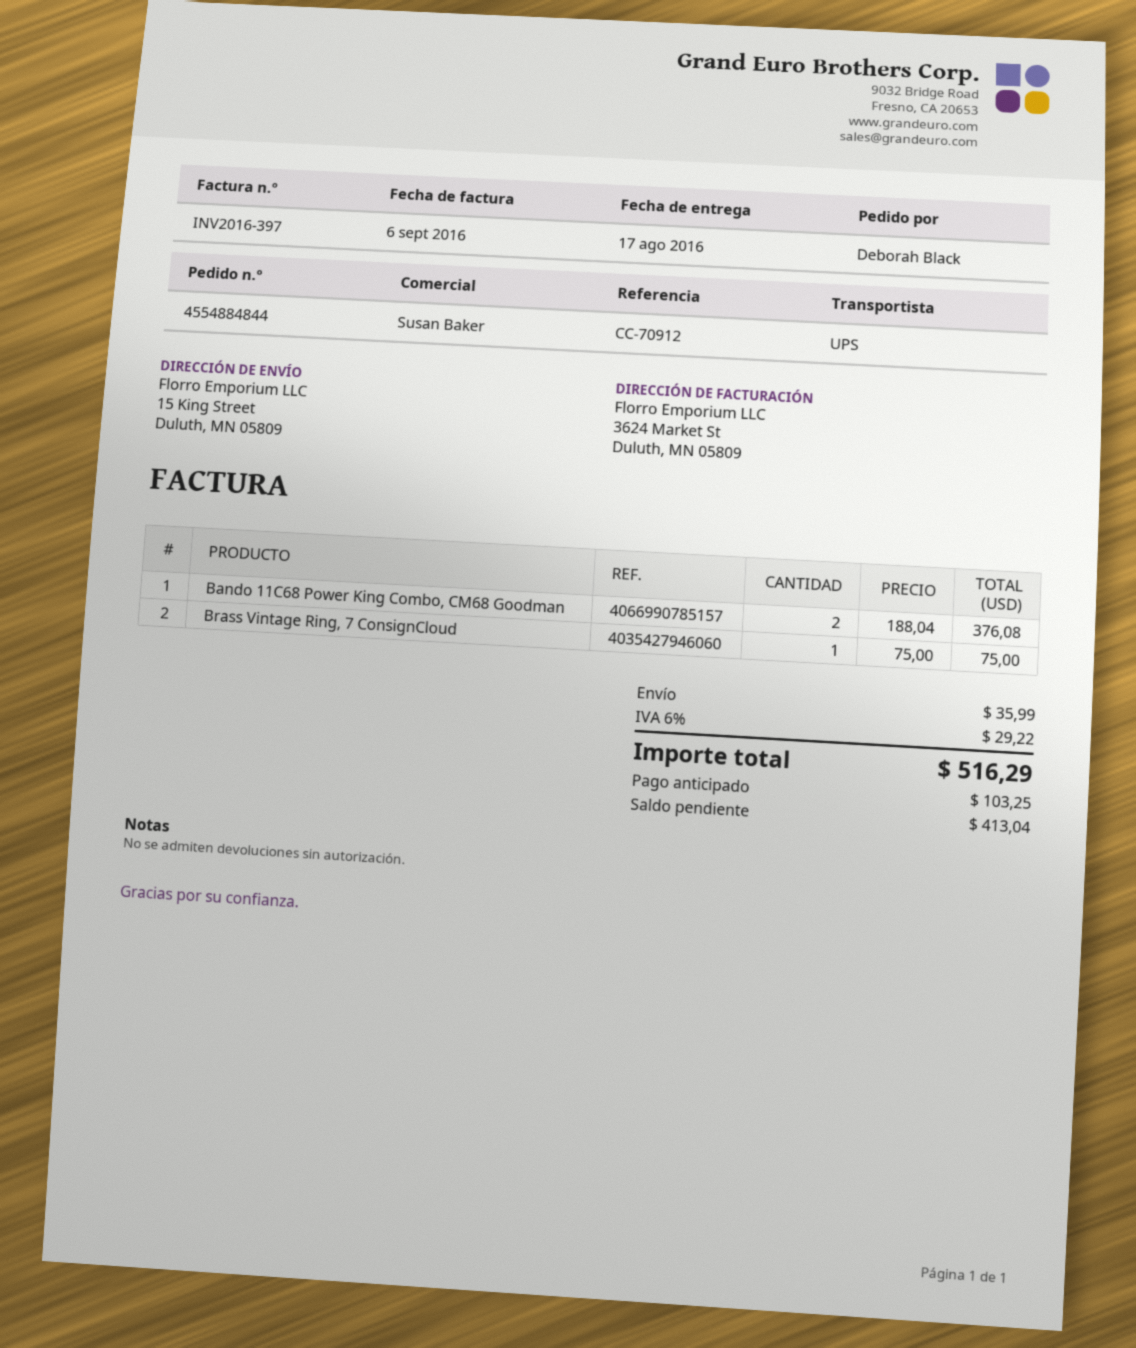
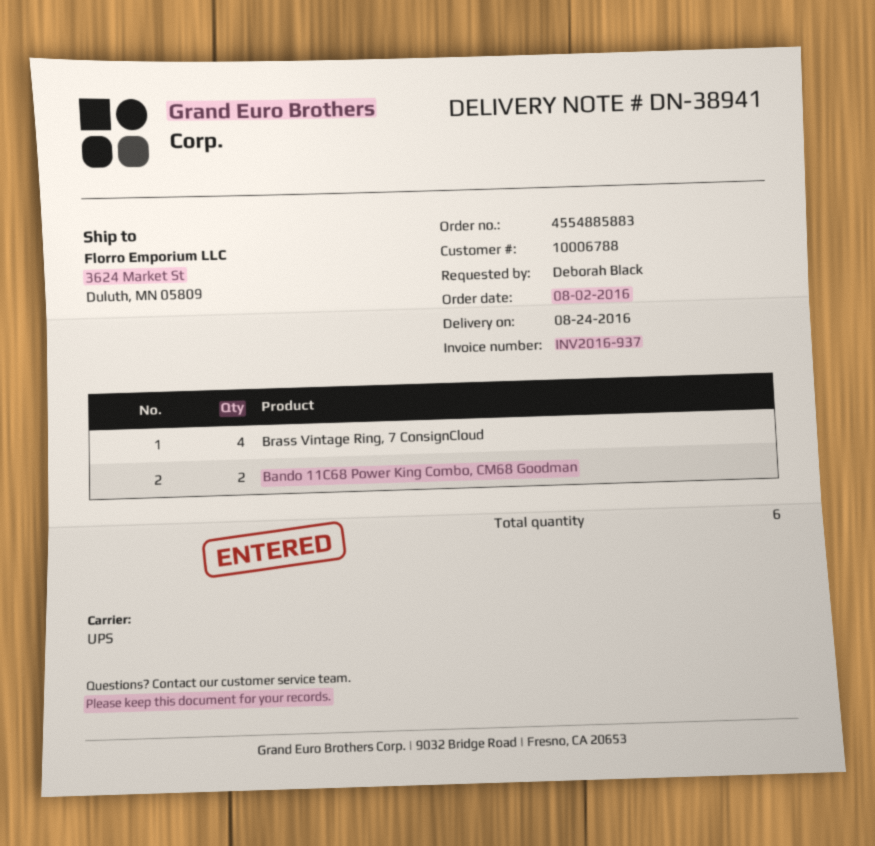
order number: 4554884844 -> 4554885883
delivery date: 2016-08-17 -> 2016-08-24
invoice number: INV2016-397 -> INV2016-937
ship to: 15 King Street, Duluth, MN 05809 -> 3624 Market St, Duluth, MN 05809
Brass Vintage Ring, 7 ConsignCloud: 1 -> 4

